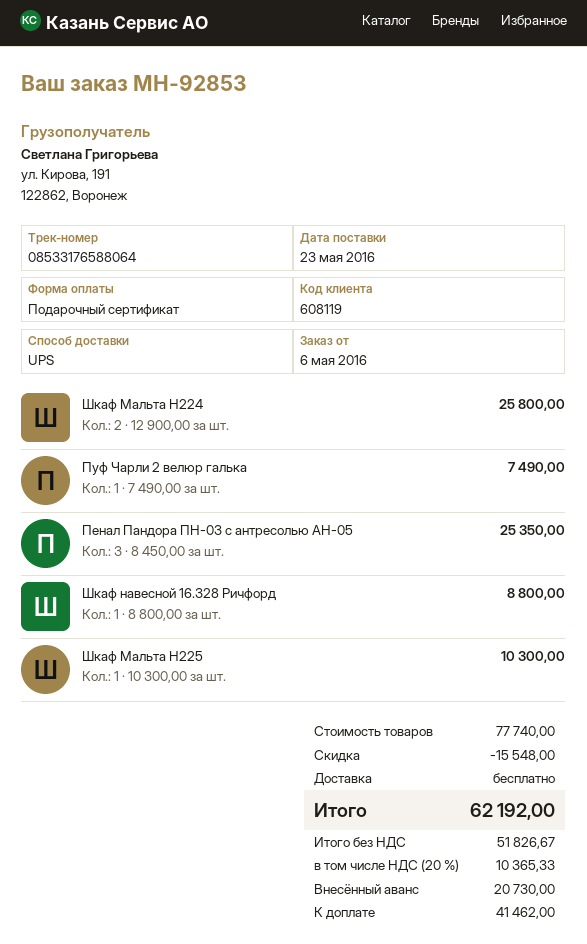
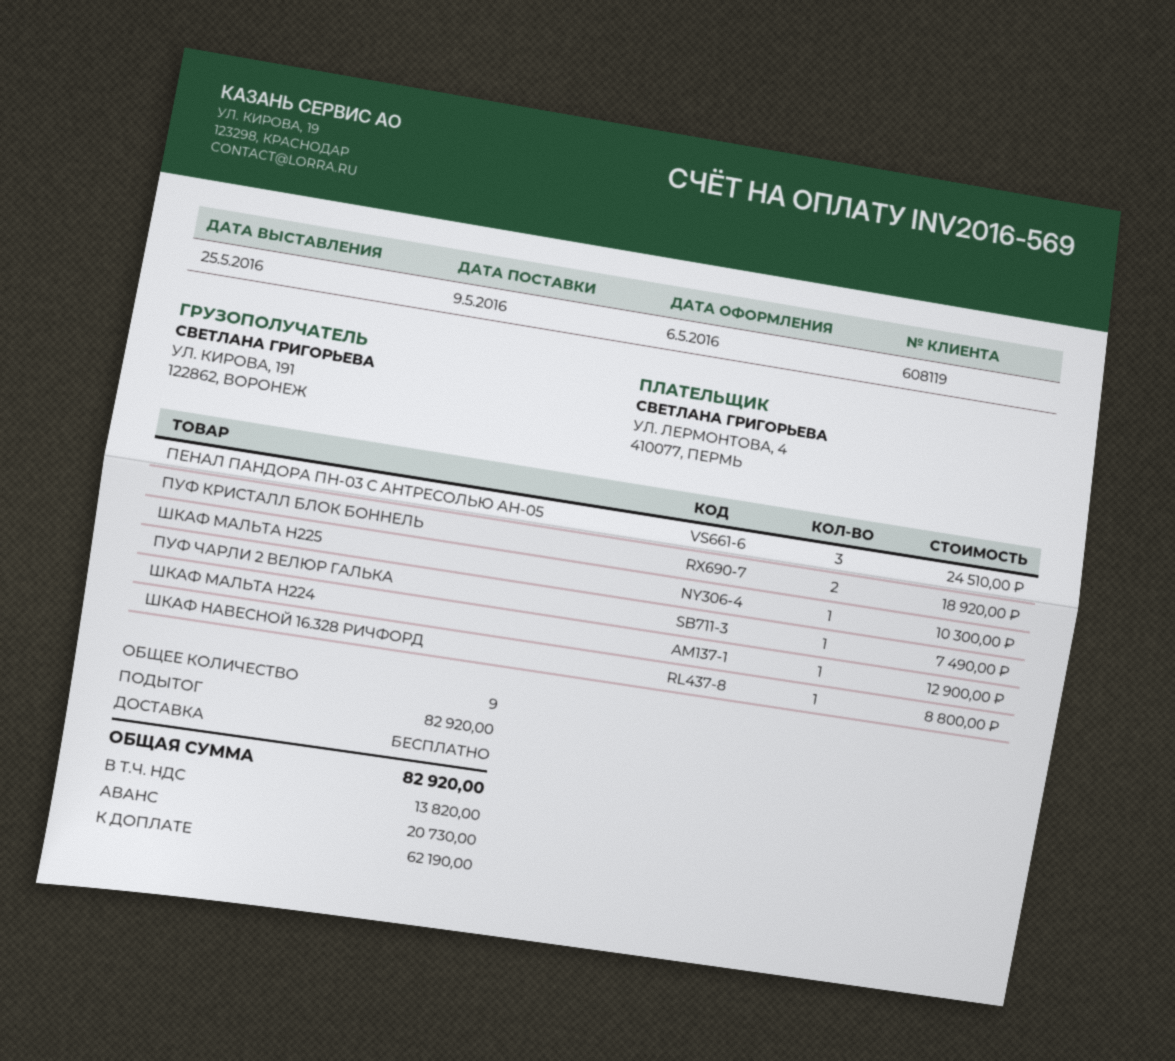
delivery date: 2016-05-23 -> 2016-05-09
Шкаф Мальта H224: 2 for 25800.00 -> 1 for 12900.00
Пенал Пандора ПН-03 с антресолью АН-05: 3 for 25350.00 -> 3 for 24510.00
ПУФ КРИСТАЛЛ БЛОК БОННЕЛЬ: none -> 2 for 18920.00
subtotal: 77740.00 -> 82920.00
discount: 15548.00 -> none
tax: 10365.33 -> 13820.00
total: 62192.00 -> 82920.00
balance: 41462.00 -> 62190.00

